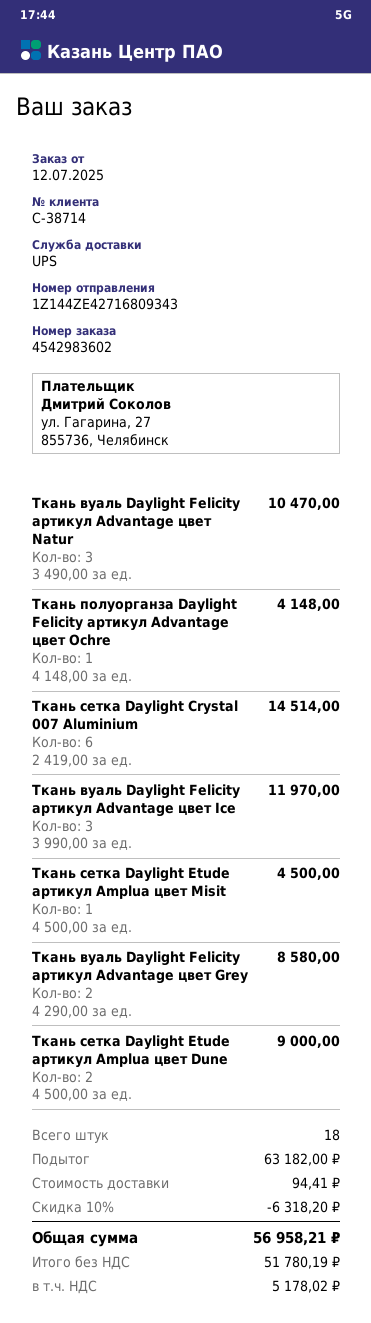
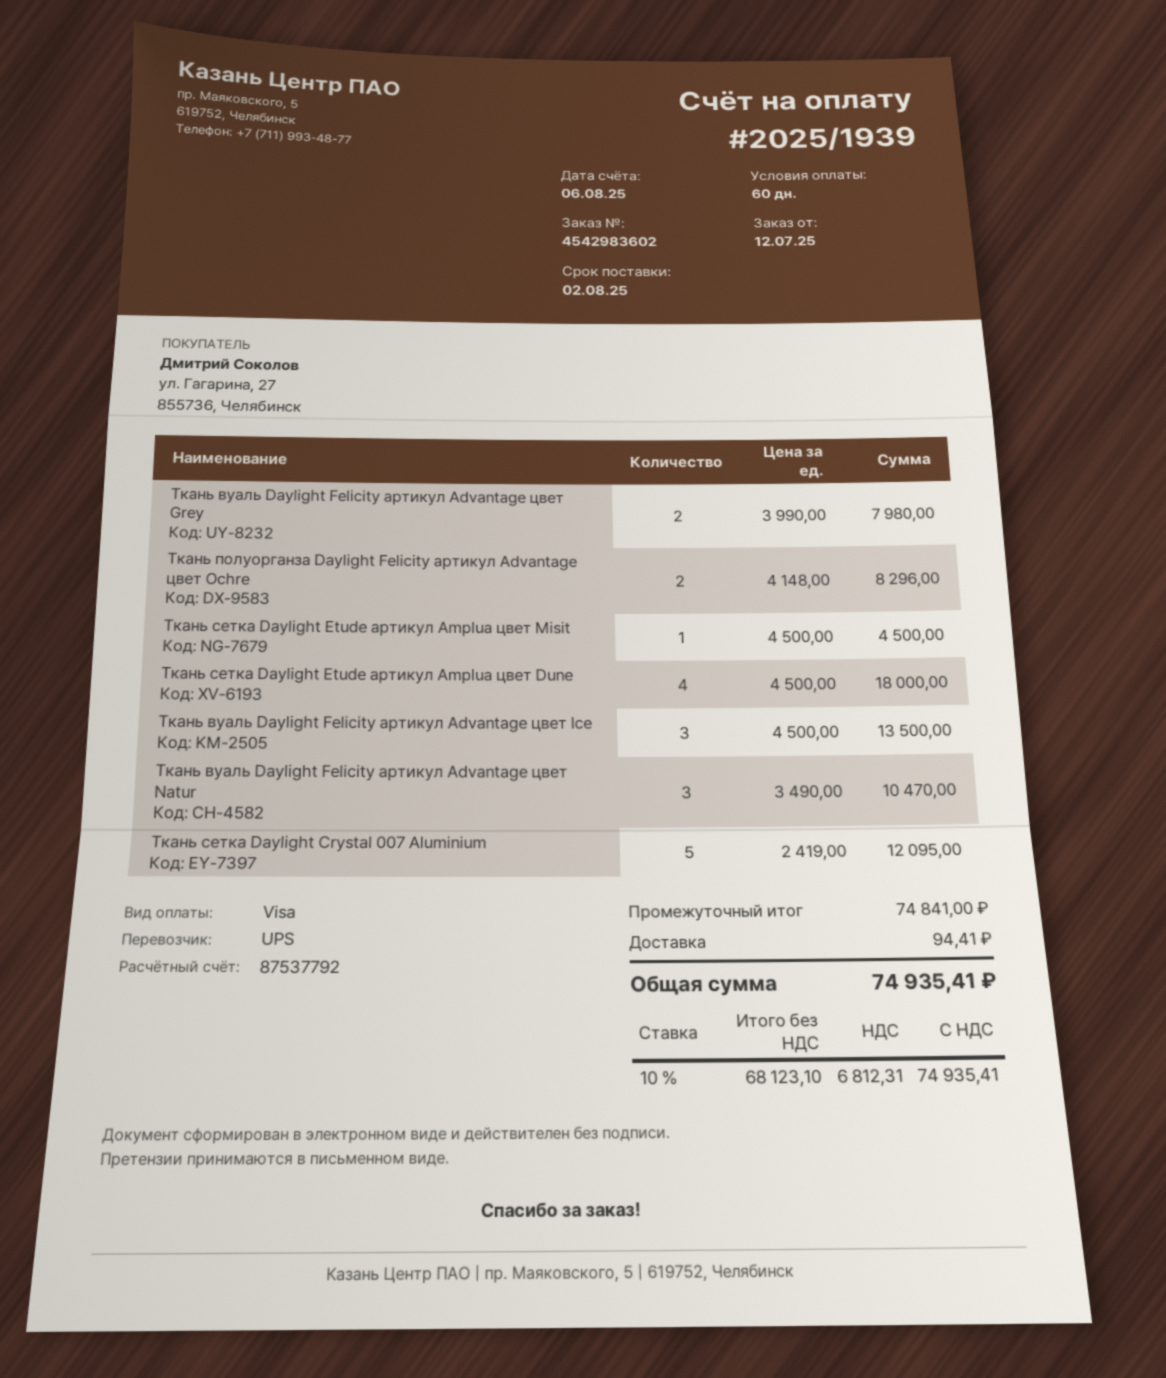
Ткань полуорганза Daylight Felicity артикул Advantage цвет Ochre: 1 x 4148.00 = 4148.00 -> 2 x 4148.00 = 8296.00
Ткань сетка Daylight Crystal 007 Aluminium: 6 x 2419.00 = 14514.00 -> 5 x 2419.00 = 12095.00
Ткань вуаль Daylight Felicity артикул Advantage цвет Ice: 3 x 3990.00 = 11970.00 -> 3 x 4500.00 = 13500.00
Ткань вуаль Daylight Felicity артикул Advantage цвет Grey: 2 x 4290.00 = 8580.00 -> 2 x 3990.00 = 7980.00
Ткань сетка Daylight Etude артикул Amplua цвет Dune: 2 x 4500.00 = 9000.00 -> 4 x 4500.00 = 18000.00
subtotal: 63182.00 -> 74841.00
discount: 10% = 6318.20 -> none
net: 51780.19 -> 68123.10
tax: 5178.02 -> 6812.31
total: 56958.21 -> 74935.41

